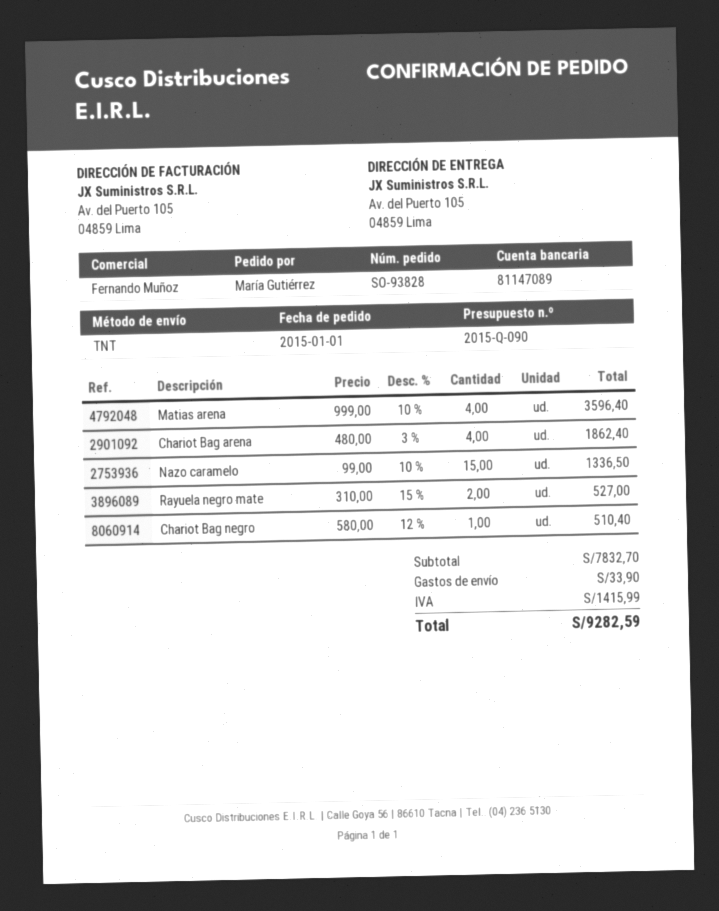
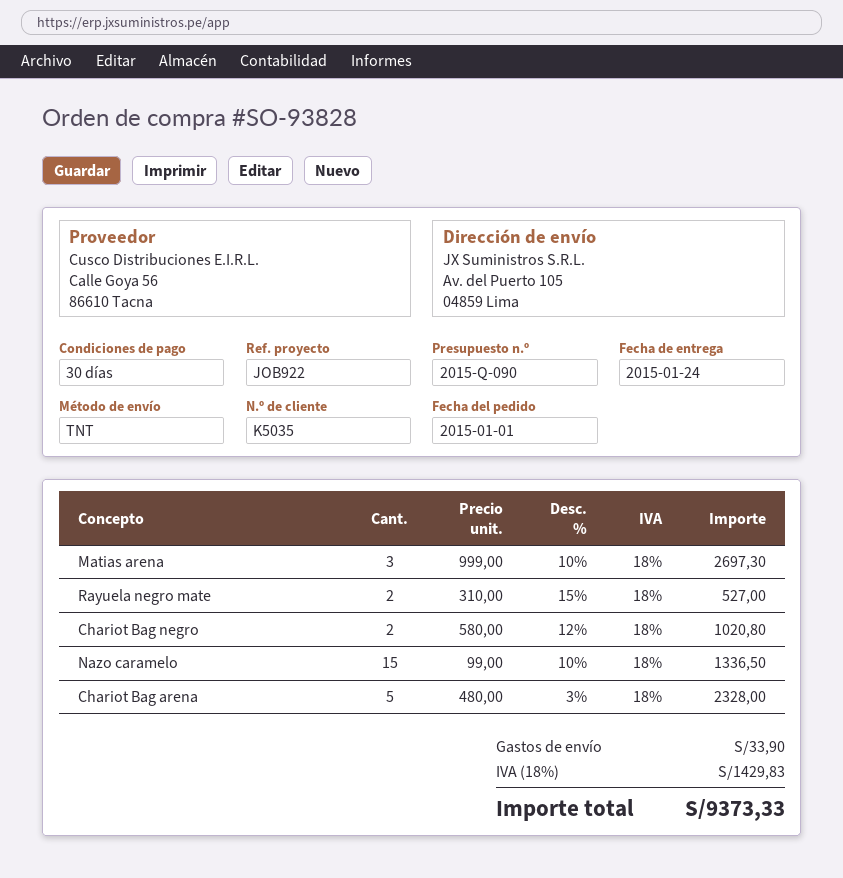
Matias arena: 4 x 999.00 - 10% = 3596.40 -> 3 x 999.00 - 10% = 2697.30
Chariot Bag arena: 4 x 480.00 - 3% = 1862.40 -> 5 x 480.00 - 3% = 2328.00
Chariot Bag negro: 1 x 580.00 - 12% = 510.40 -> 2 x 580.00 - 12% = 1020.80
tax: 1415.99 -> 1429.83
total: 9282.59 -> 9373.33

